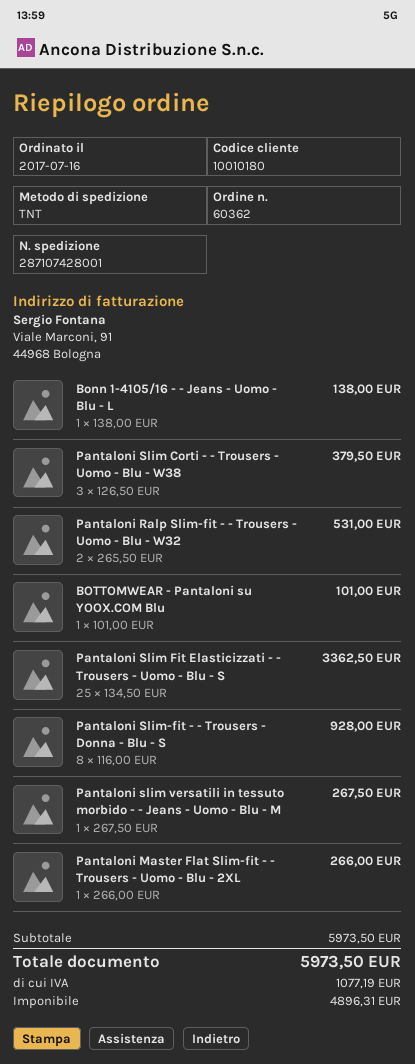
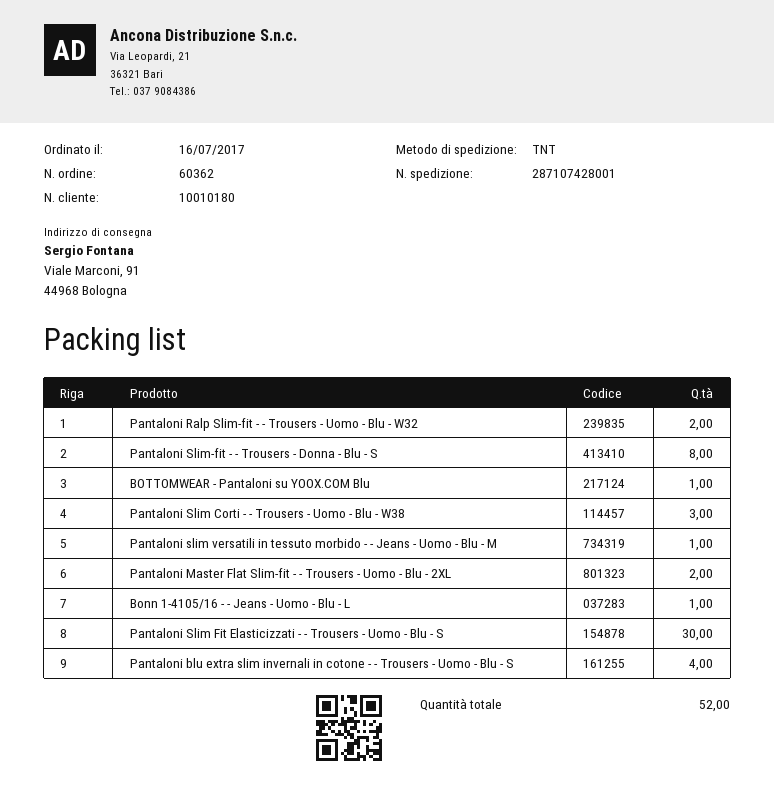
Pantaloni Slim Fit Elasticizzati - - Trousers - Uomo - Blu - S: 25 -> 30
Pantaloni Master Flat Slim-fit - - Trousers - Uomo - Blu - 2XL: 1 -> 2
Pantaloni blu extra slim invernali in cotone - - Trousers - Uomo - Blu - S: none -> 4

